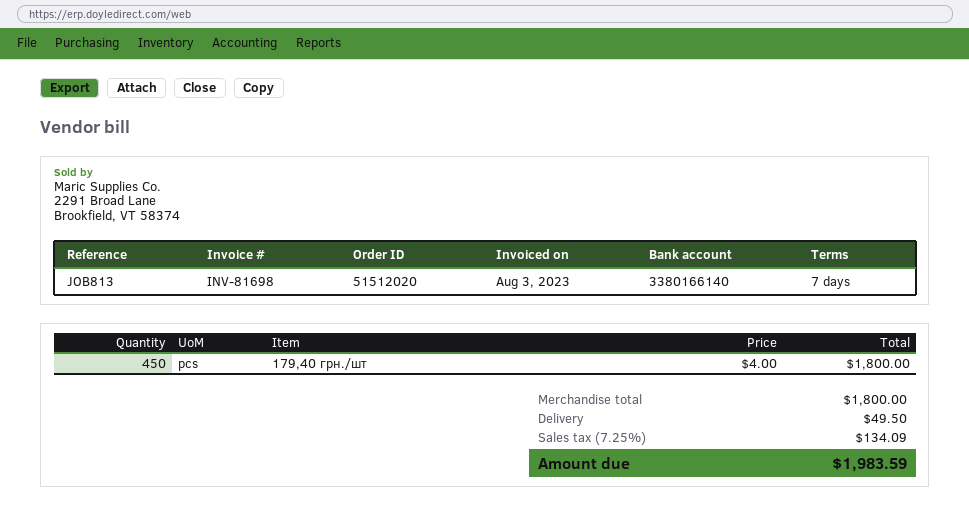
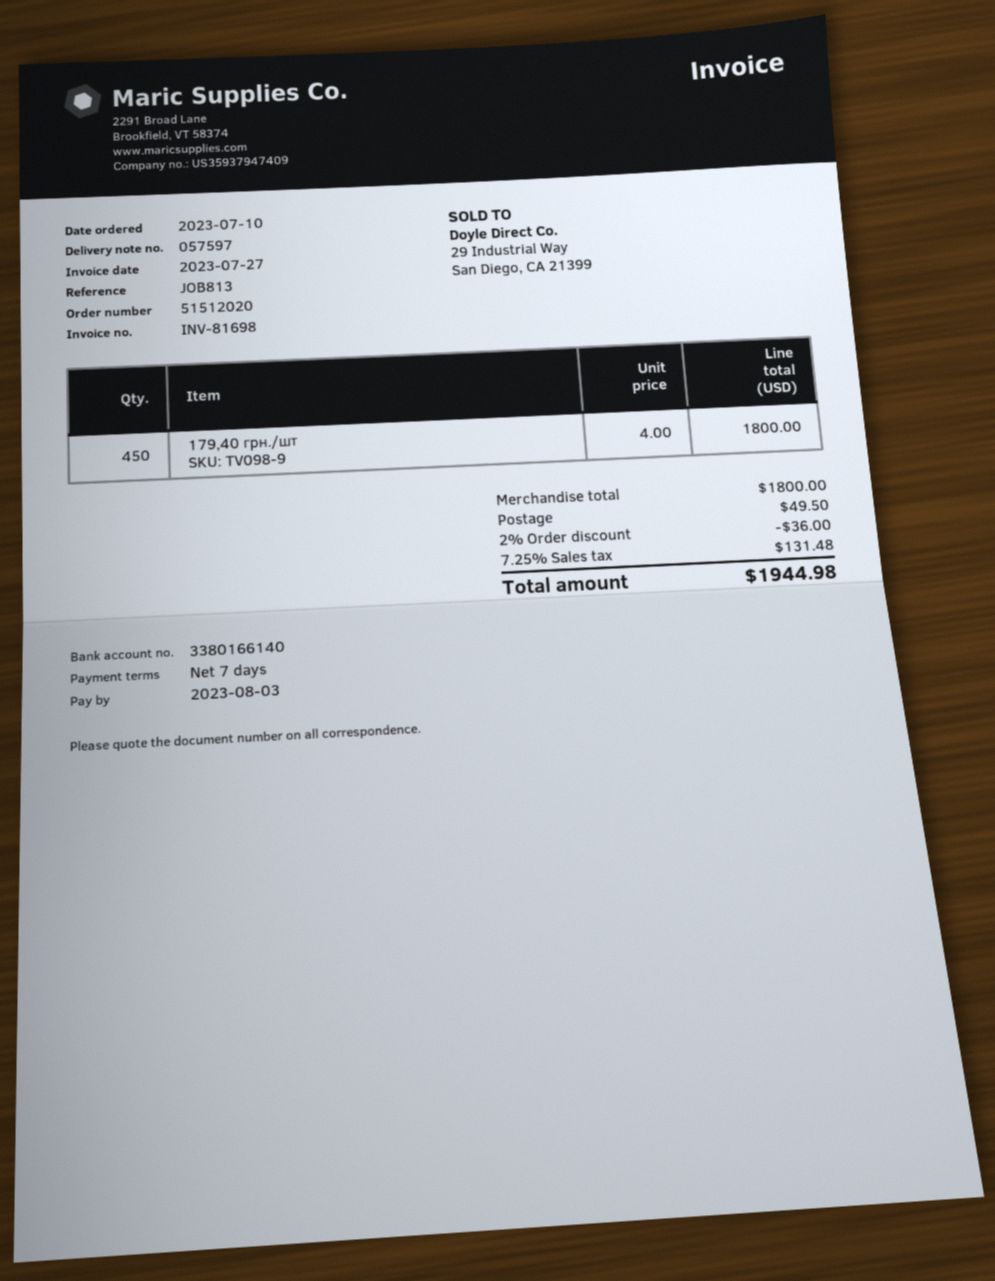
invoice date: 2023-08-03 -> 2023-07-27
discount: none -> 2% = 36.00
tax: 7.25% = 134.09 -> 7.25% = 131.48
total: 1983.59 -> 1944.98

